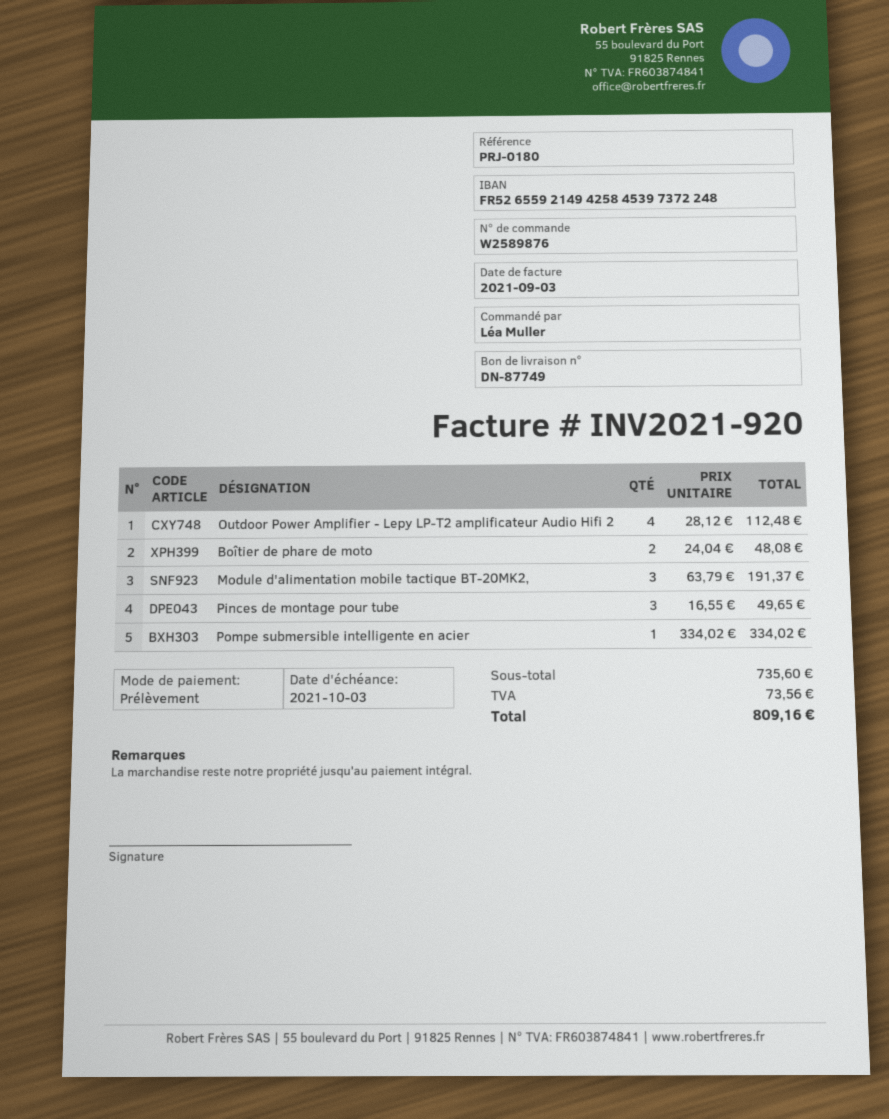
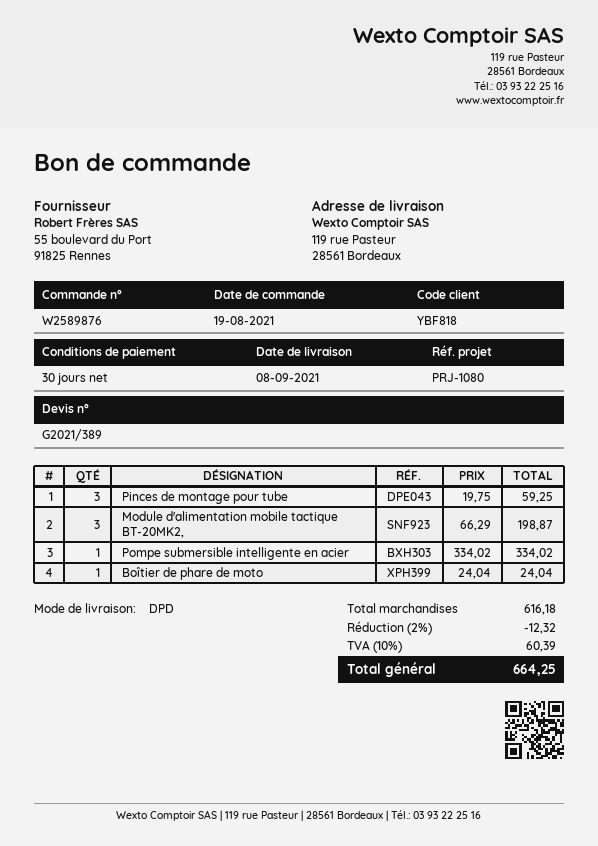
reference: PRJ-0180 -> PRJ-1080
Outdoor Power Amplifier - Lepy LP-T2 amplificateur Audio Hifi 2: 4 x 28.12 = 112.48 -> none
Boîtier de phare de moto: 2 x 24.04 = 48.08 -> 1 x 24.04 = 24.04
Module d'alimentation mobile tactique BT-20MK2,: 3 x 63.79 = 191.37 -> 3 x 66.29 = 198.87
Pinces de montage pour tube: 3 x 16.55 = 49.65 -> 3 x 19.75 = 59.25
subtotal: 735.60 -> 616.18
discount: none -> 2% = 12.32
tax: 73.56 -> 60.39
total: 809.16 -> 664.25

